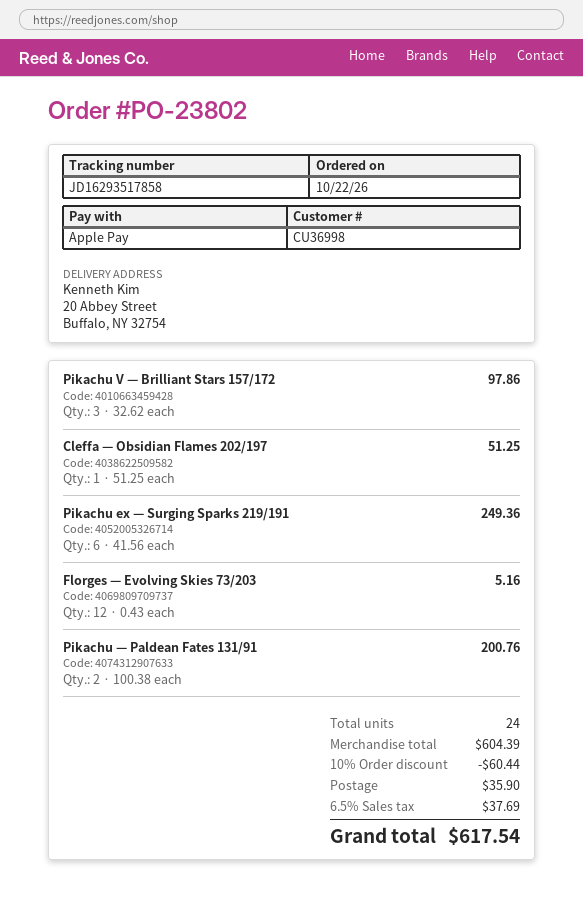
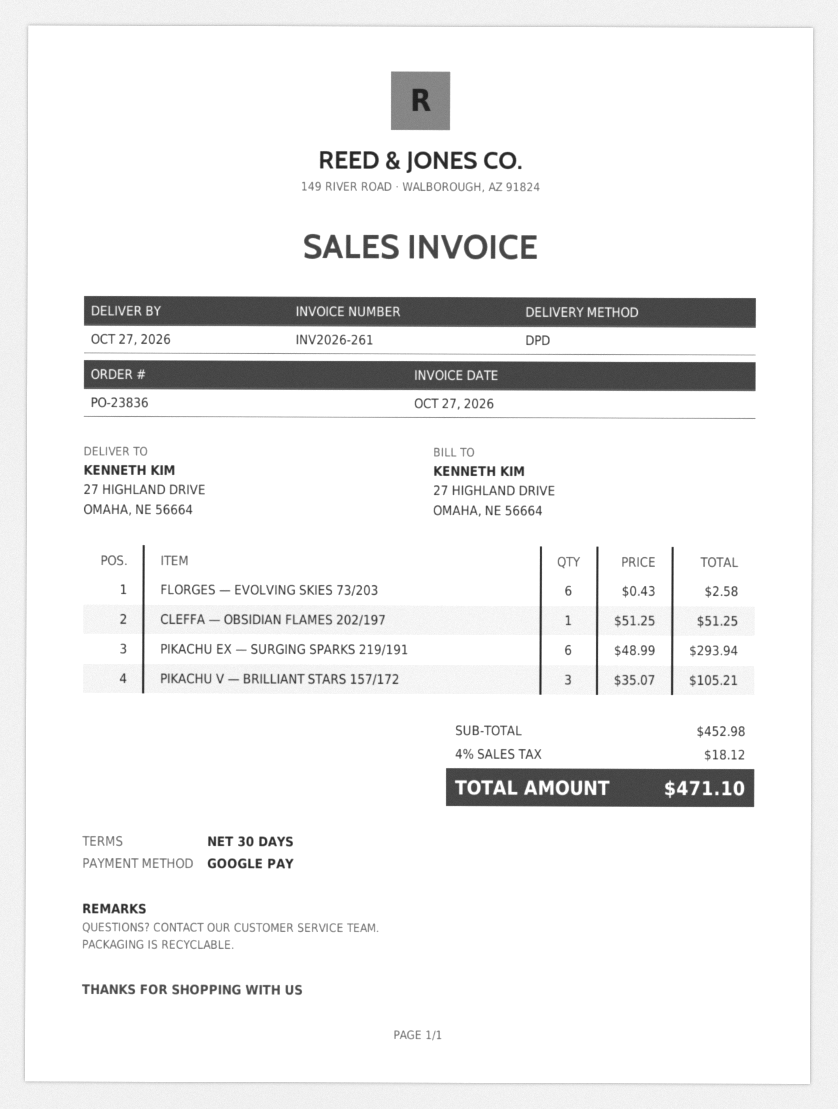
order number: PO-23802 -> PO-23836
payment method: Apple Pay -> Google Pay
ship to: 20 Abbey Street, Buffalo, NY 32754 -> 27 HIGHLAND DRIVE, OMAHA, NE 56664
Pikachu V — Brilliant Stars 157/172: 3 x 32.62 = 97.86 -> 3 x 35.07 = 105.21
Pikachu ex — Surging Sparks 219/191: 6 x 41.56 = 249.36 -> 6 x 48.99 = 293.94
Florges — Evolving Skies 73/203: 12 x 0.43 = 5.16 -> 6 x 0.43 = 2.58
Pikachu — Paldean Fates 131/91: 2 x 100.38 = 200.76 -> none
subtotal: 604.39 -> 452.98
discount: 10% = 60.44 -> none
shipping: 35.90 -> none
tax: 6.5% = 37.69 -> 4% = 18.12
total: 617.54 -> 471.10

